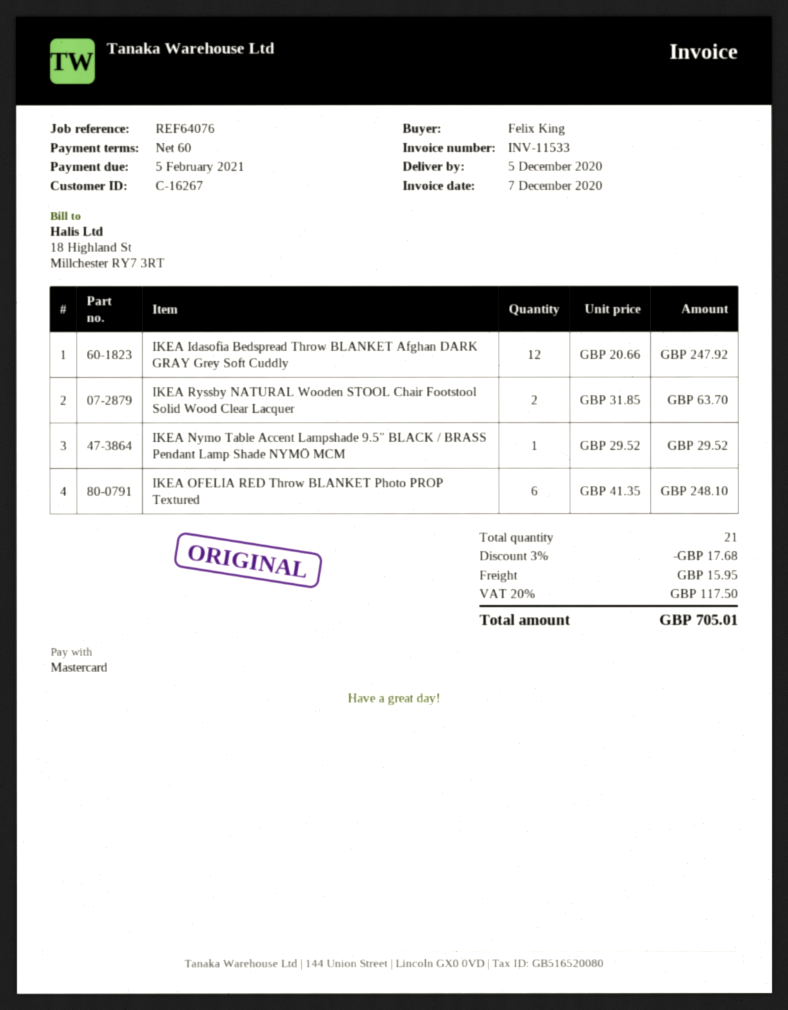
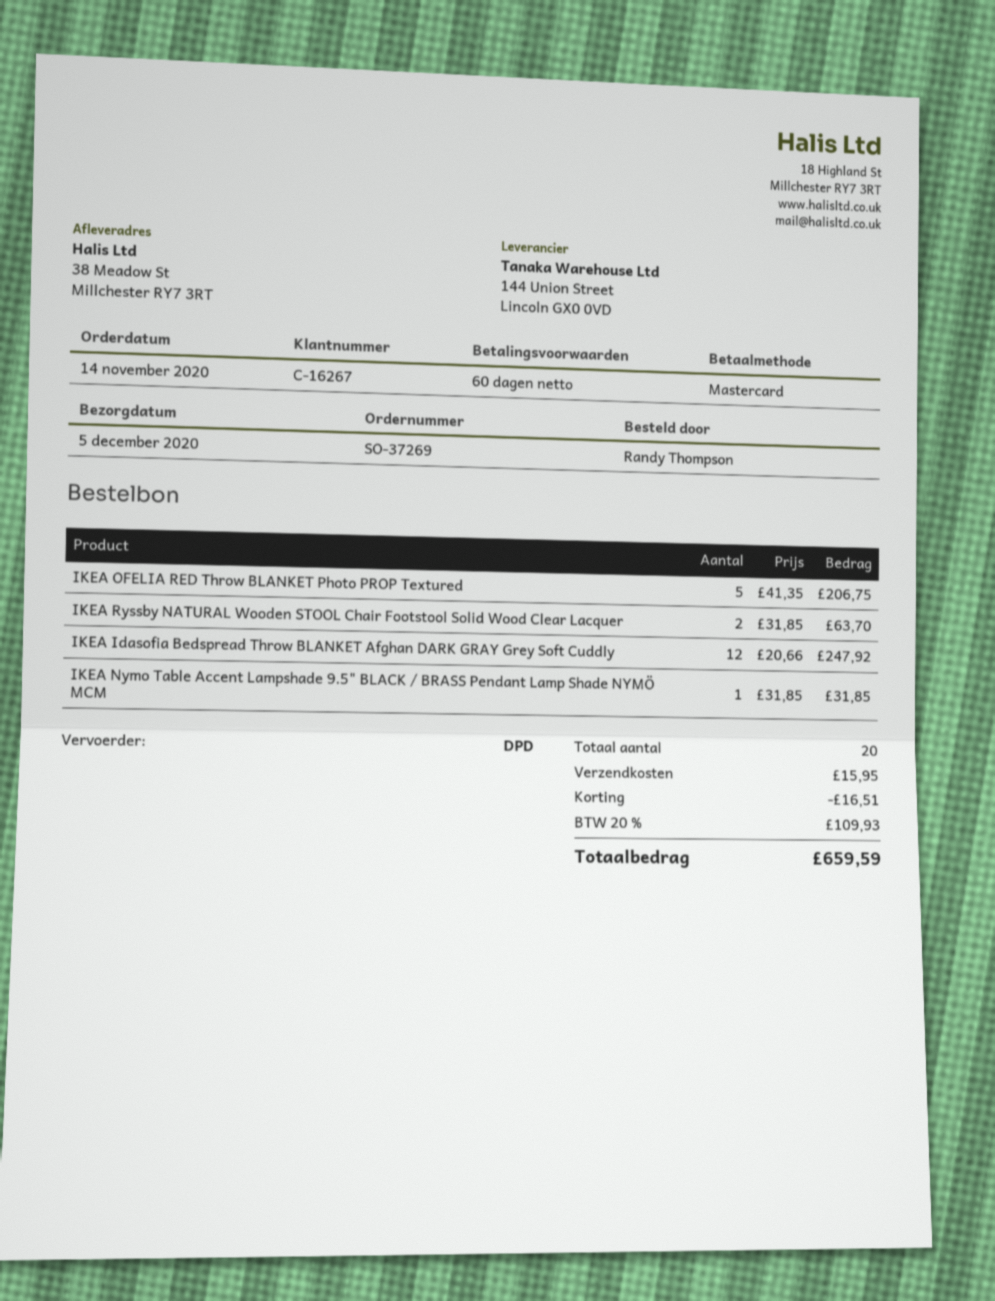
ordered by: Felix King -> Randy Thompson
IKEA Nymo Table Accent Lampshade 9.5" BLACK / BRASS Pendant Lamp Shade NYMÖ MCM: 1 x 29.52 = 29.52 -> 1 x 31.85 = 31.85
IKEA OFELIA RED Throw BLANKET Photo PROP Textured: 6 x 41.35 = 248.10 -> 5 x 41.35 = 206.75
total quantity: 21 -> 20
discount: 17.68 -> 16.51
tax: 20% = 117.50 -> 20% = 109.93
total: 705.01 -> 659.59

